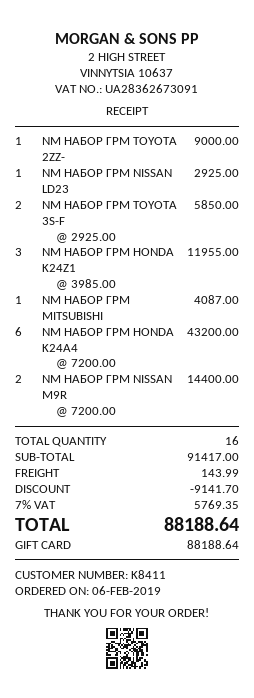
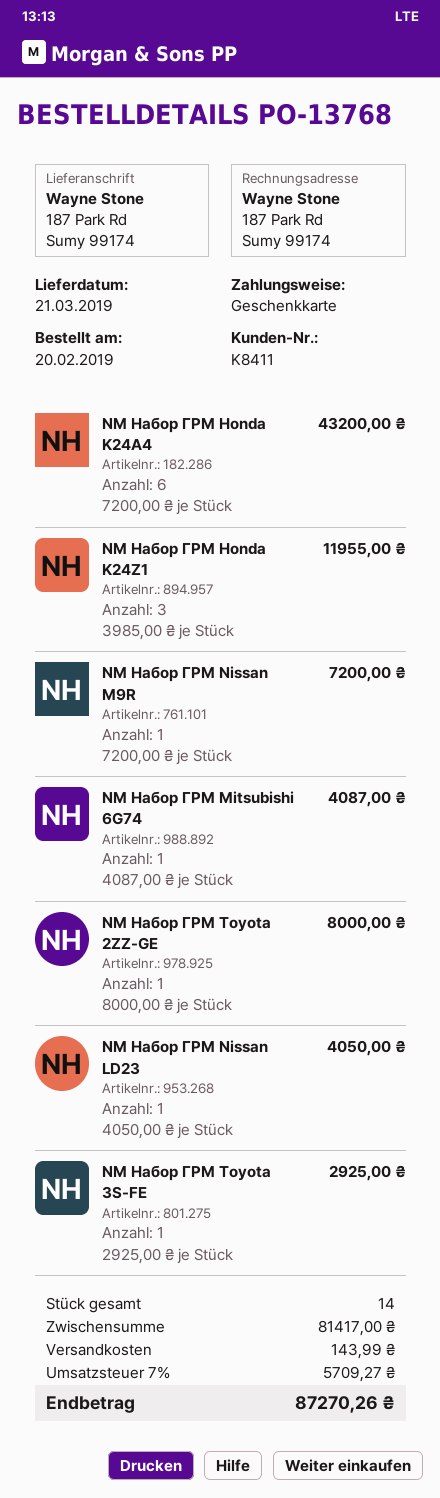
order date: 2019-02-06 -> 2019-02-20
NM НАБОР ГРМ TOYOTA 2ZZ-: 1 x 9000.00 = 9000.00 -> 1 x 8000.00 = 8000.00
NM НАБОР ГРМ NISSAN LD23: 1 x 2925.00 = 2925.00 -> 1 x 4050.00 = 4050.00
NM НАБОР ГРМ TOYOTA 3S-F: 2 x 2925.00 = 5850.00 -> 1 x 2925.00 = 2925.00
NM НАБОР ГРМ NISSAN M9R: 2 x 7200.00 = 14400.00 -> 1 x 7200.00 = 7200.00
total quantity: 16 -> 14
subtotal: 91417.00 -> 81417.00
discount: 9141.70 -> none
tax: 7% = 5769.35 -> 7% = 5709.27
total: 88188.64 -> 87270.26

